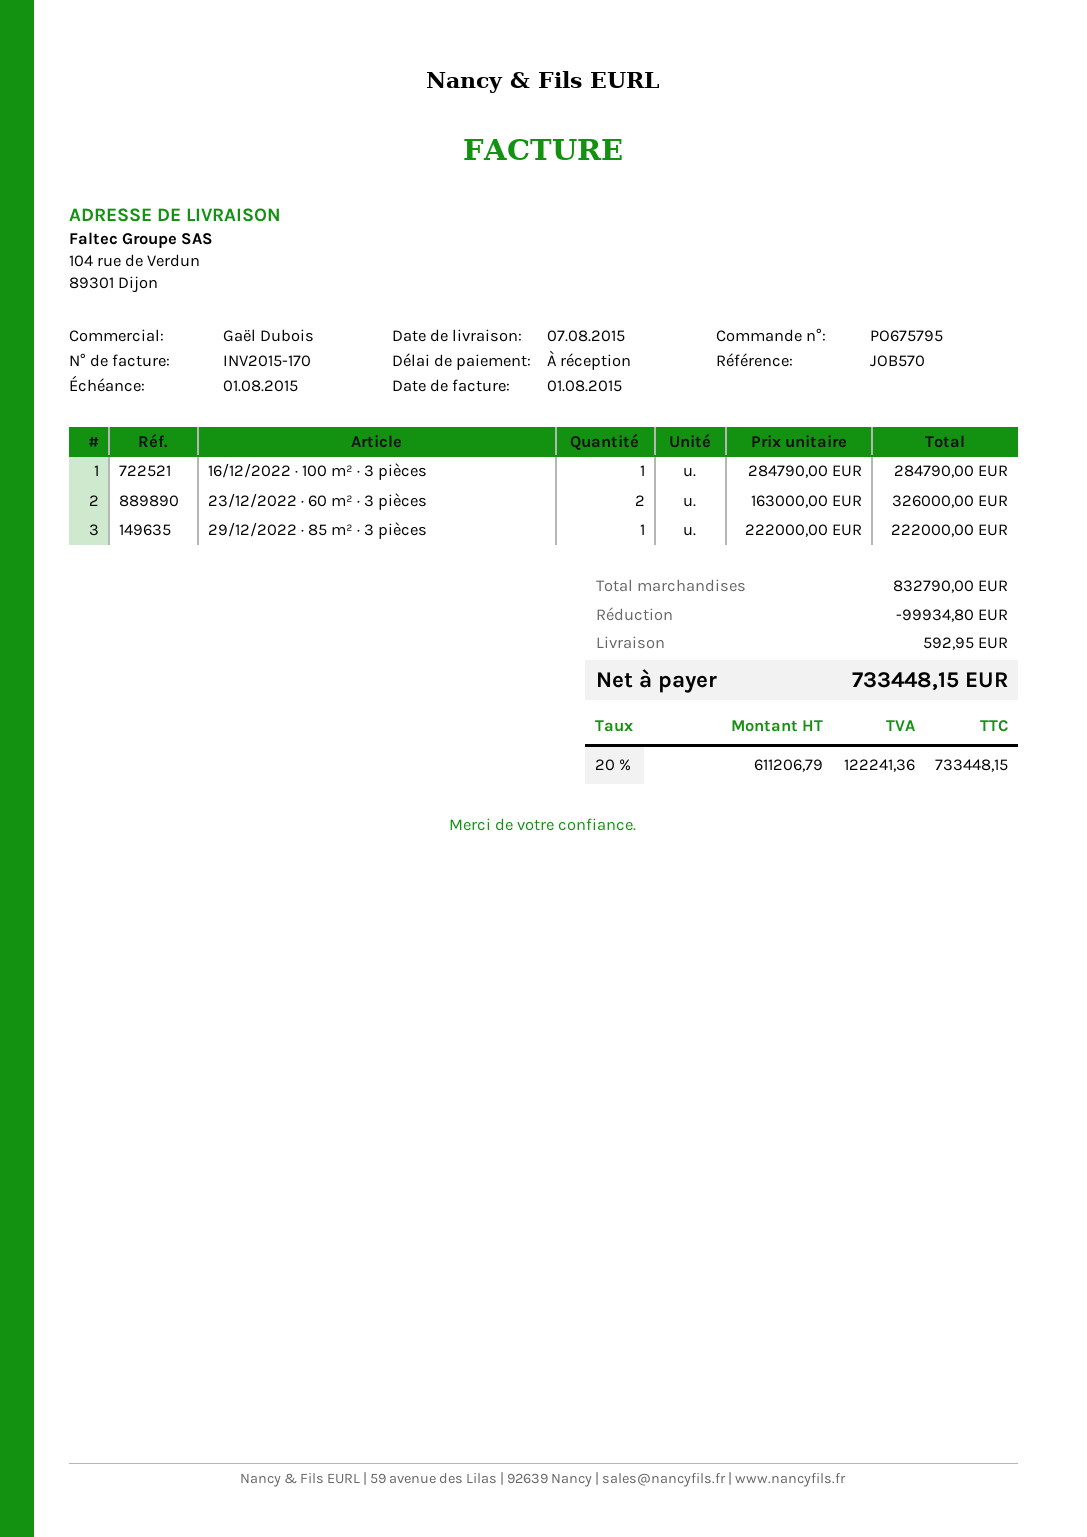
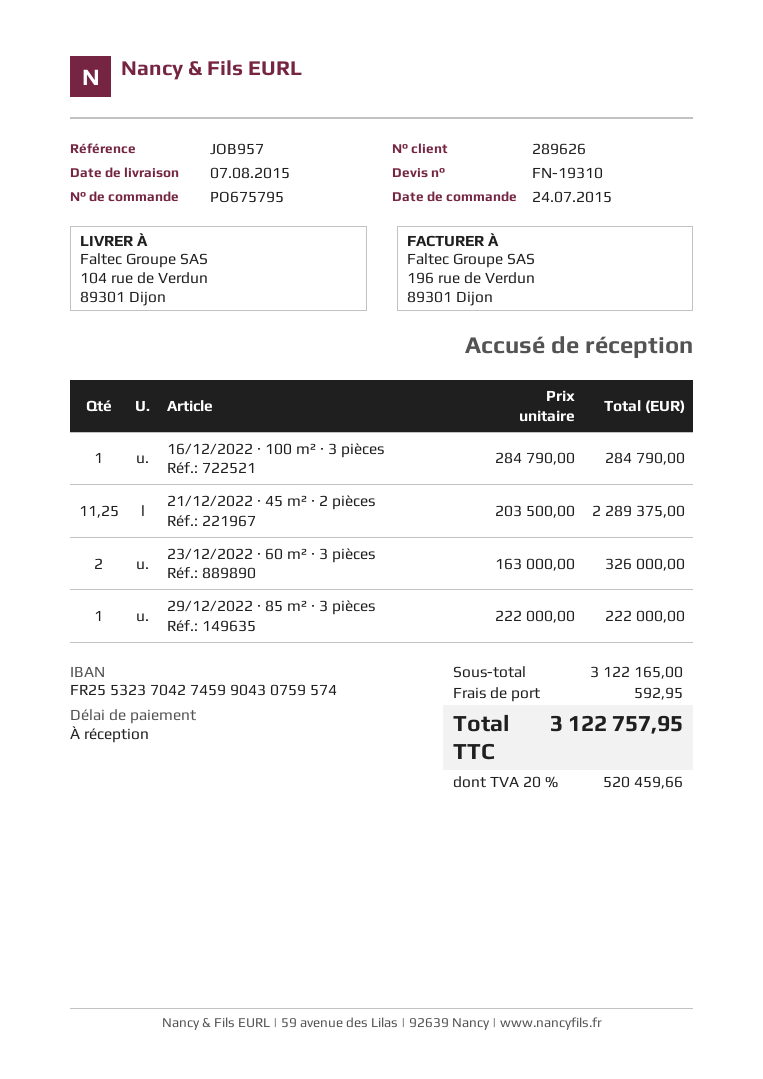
reference: JOB570 -> JOB957
21/12/2022 · 45 m² · 2 pièces: none -> 11.25 x 203500.00 = 2289375.00
subtotal: 832790.00 -> 3122165.00
discount: 99934.80 -> none
tax: 20% = 122241.36 -> 20% = 520459.66
total: 733448.15 -> 3122757.95

